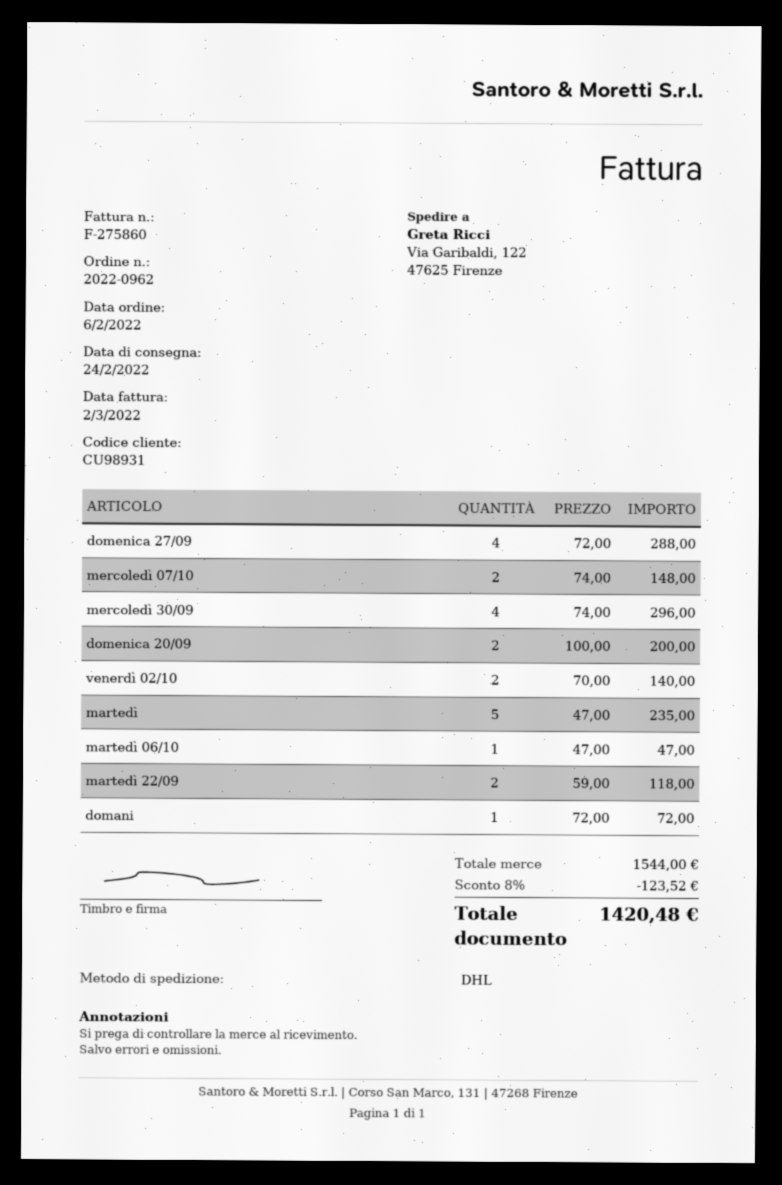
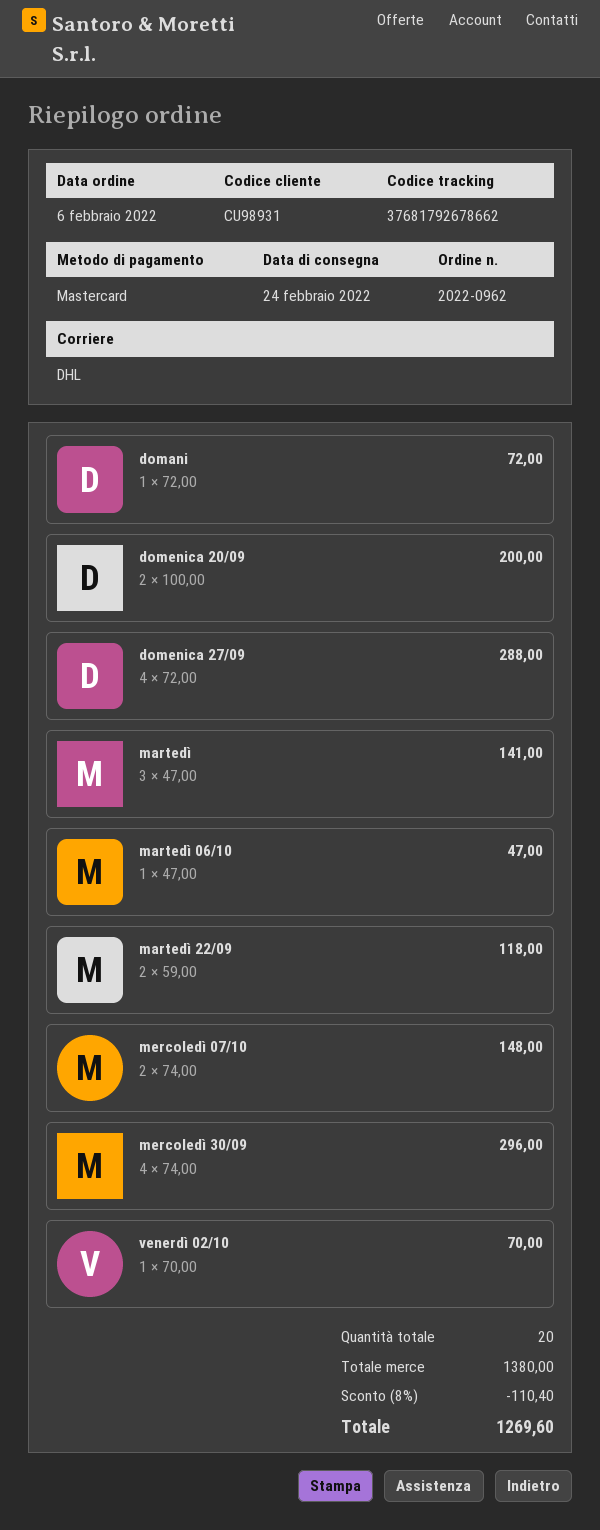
venerdì 02/10: 2 x 70.00 = 140.00 -> 1 x 70.00 = 70.00
martedì: 5 x 47.00 = 235.00 -> 3 x 47.00 = 141.00
subtotal: 1544.00 -> 1380.00
discount: 8% = 123.52 -> 8% = 110.40
total: 1420.48 -> 1269.60

